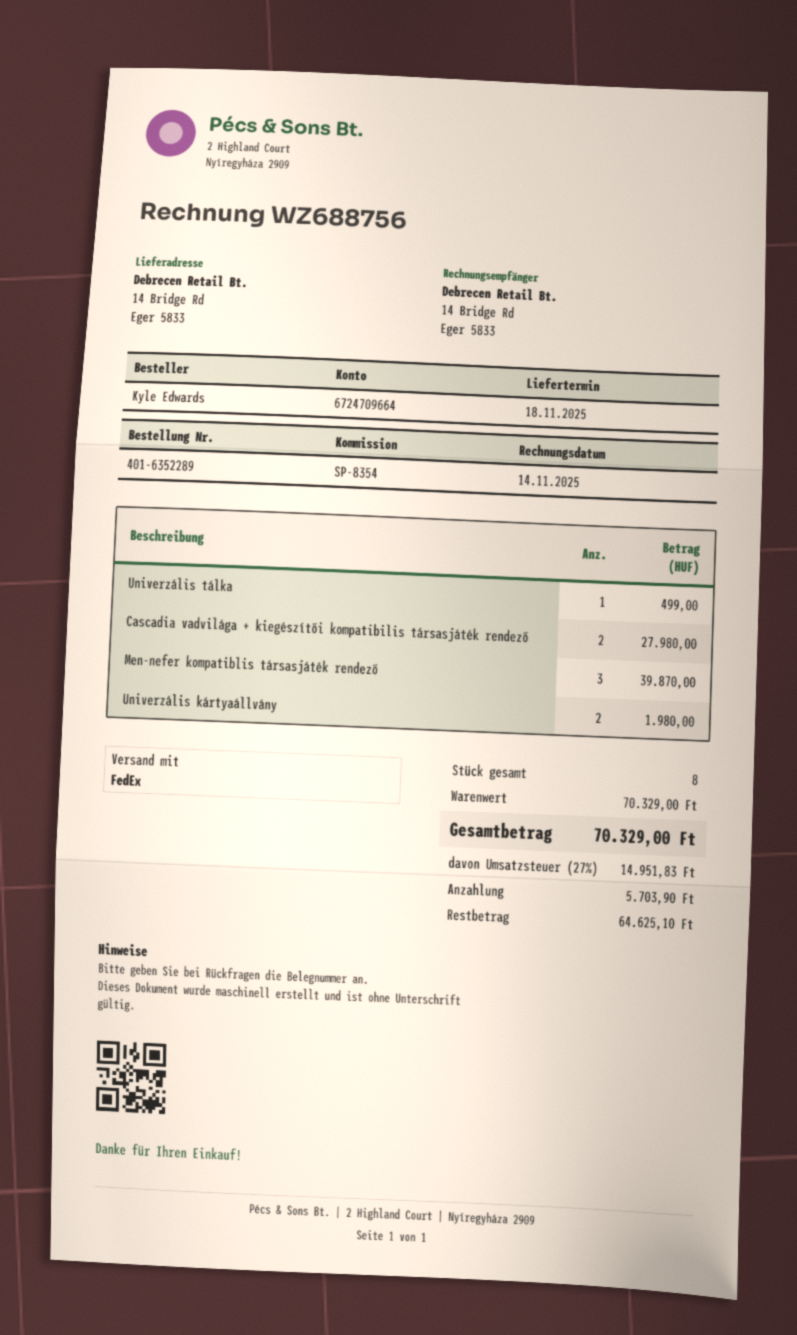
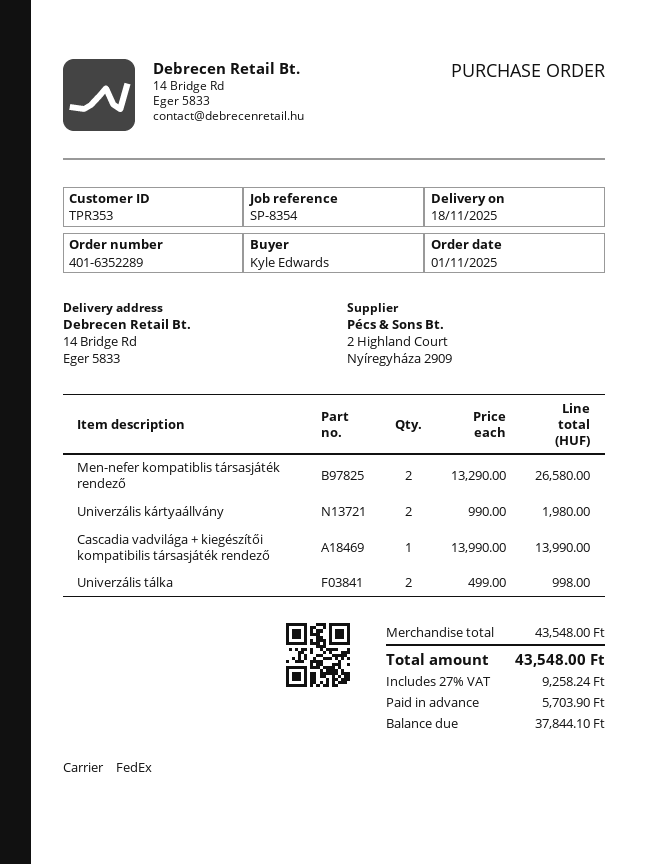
Univerzális tálka: 1 for 499.00 -> 2 for 998.00
Cascadia vadvilága + kiegészítői kompatibilis társasjáték rendező: 2 for 27980.00 -> 1 for 13990.00
Men-nefer kompatiblis társasjáték rendező: 3 for 39870.00 -> 2 for 26580.00
subtotal: 70329.00 -> 43548.00
tax: 27% = 14951.83 -> 27% = 9258.24
total: 70329.00 -> 43548.00
balance: 64625.10 -> 37844.10

